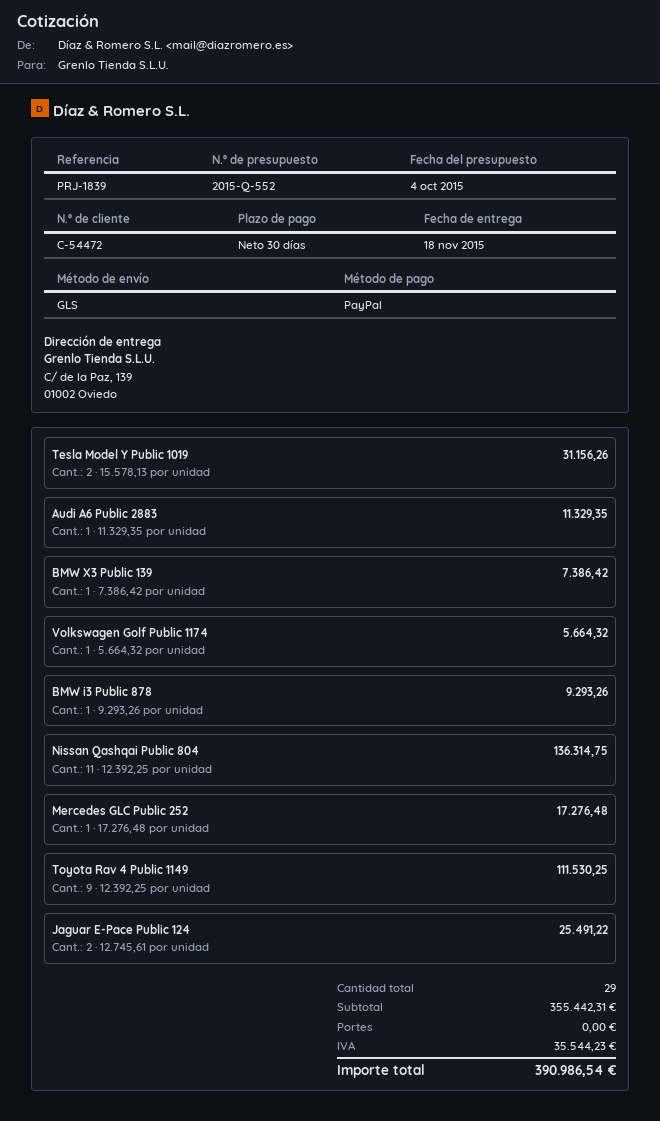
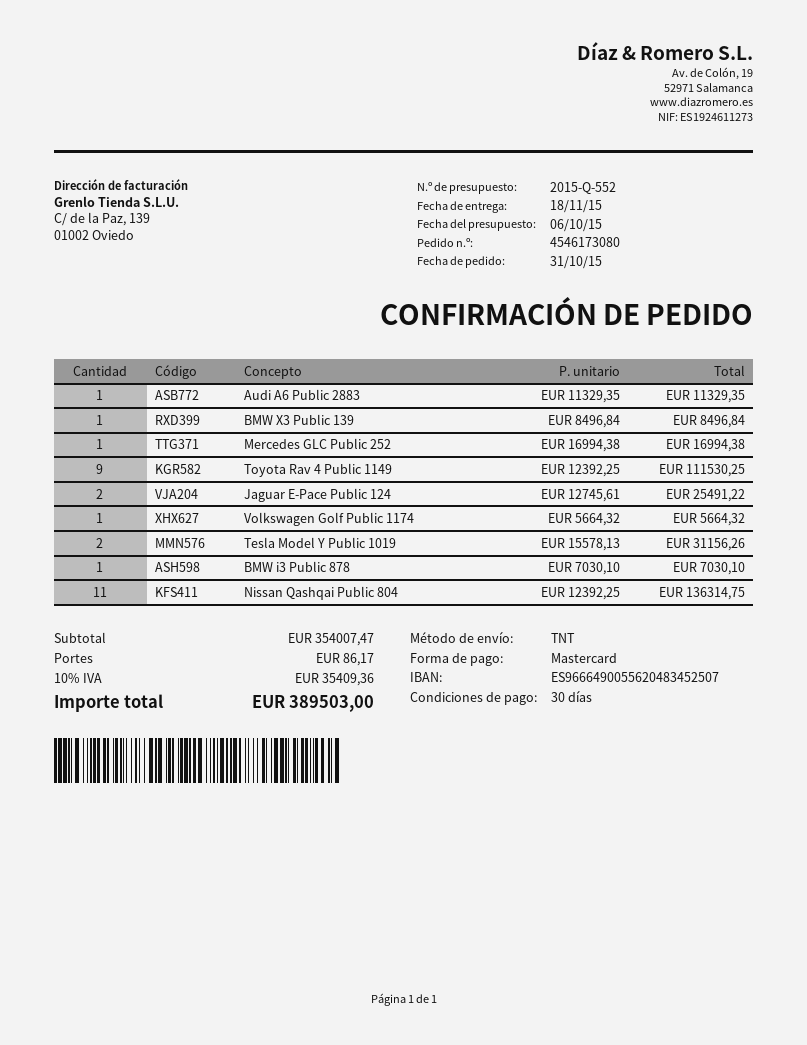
quote date: 2015-10-04 -> 2015-10-06
payment method: PayPal -> Mastercard
shipping method: GLS -> TNT
BMW X3 Public 139: 1 x 7386.42 = 7386.42 -> 1 x 8496.84 = 8496.84
BMW i3 Public 878: 1 x 9293.26 = 9293.26 -> 1 x 7030.10 = 7030.10
Mercedes GLC Public 252: 1 x 17276.48 = 17276.48 -> 1 x 16994.38 = 16994.38
subtotal: 355442.31 -> 354007.47
shipping: 0.00 -> 86.17
tax: 35544.23 -> 35409.36
total: 390986.54 -> 389503.00

